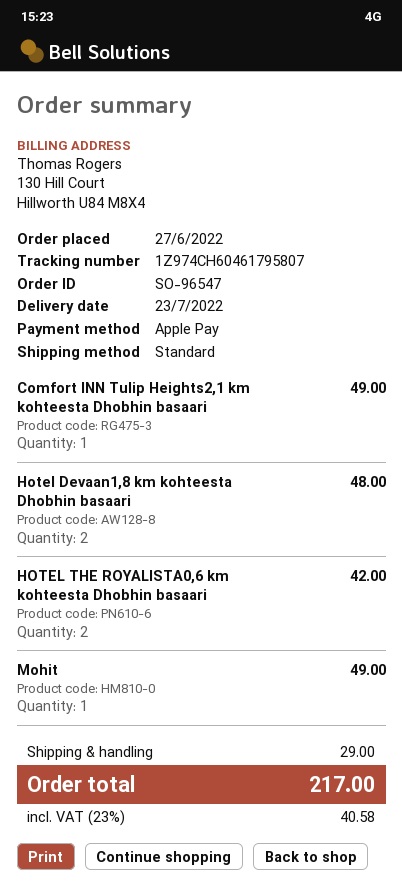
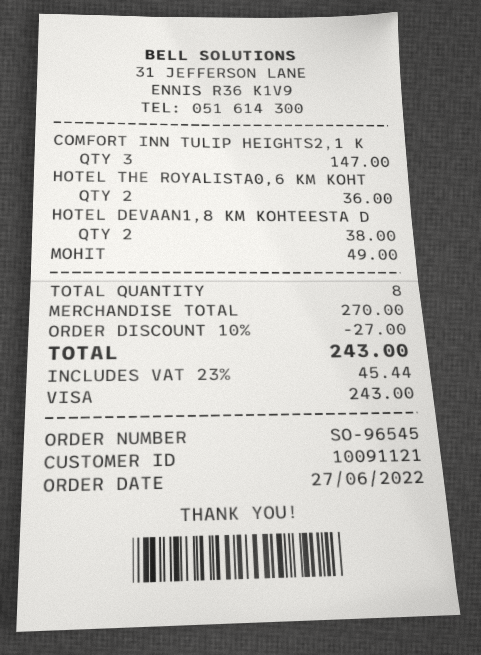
order number: SO-96547 -> SO-96545
payment method: Apple Pay -> Visa
Comfort INN Tulip Heights2,1 km kohteesta Dhobhin basaari: 1 for 49.00 -> 3 for 147.00
Hotel Devaan1,8 km kohteesta Dhobhin basaari: 2 for 48.00 -> 2 for 38.00
HOTEL THE ROYALISTA0,6 km kohteesta Dhobhin basaari: 2 for 42.00 -> 2 for 36.00
discount: none -> 10% = 27.00
shipping: 29.00 -> none
tax: 23% = 40.58 -> 23% = 45.44
total: 217.00 -> 243.00

